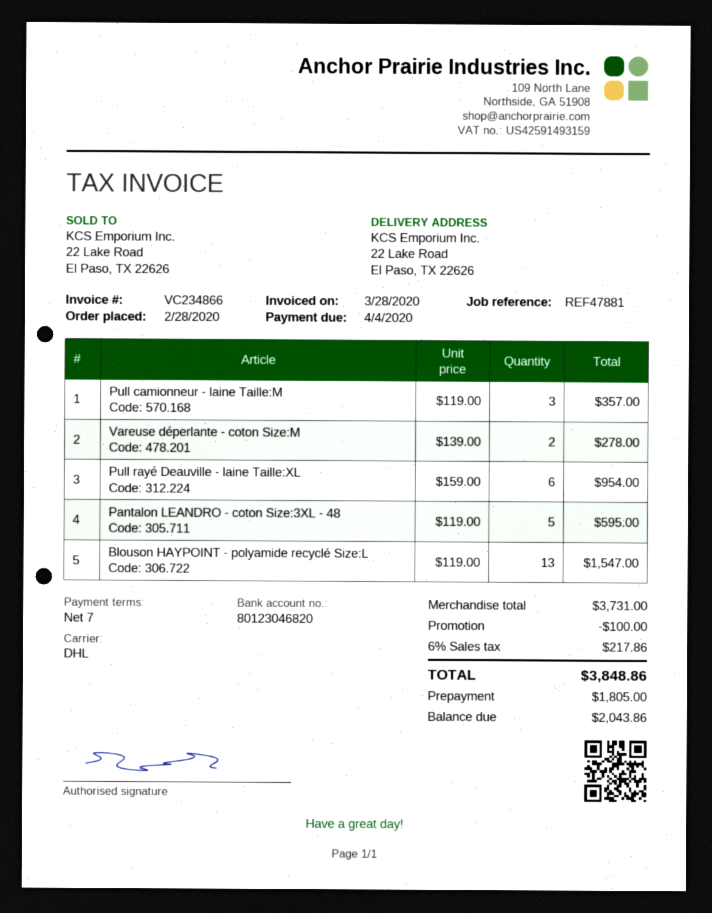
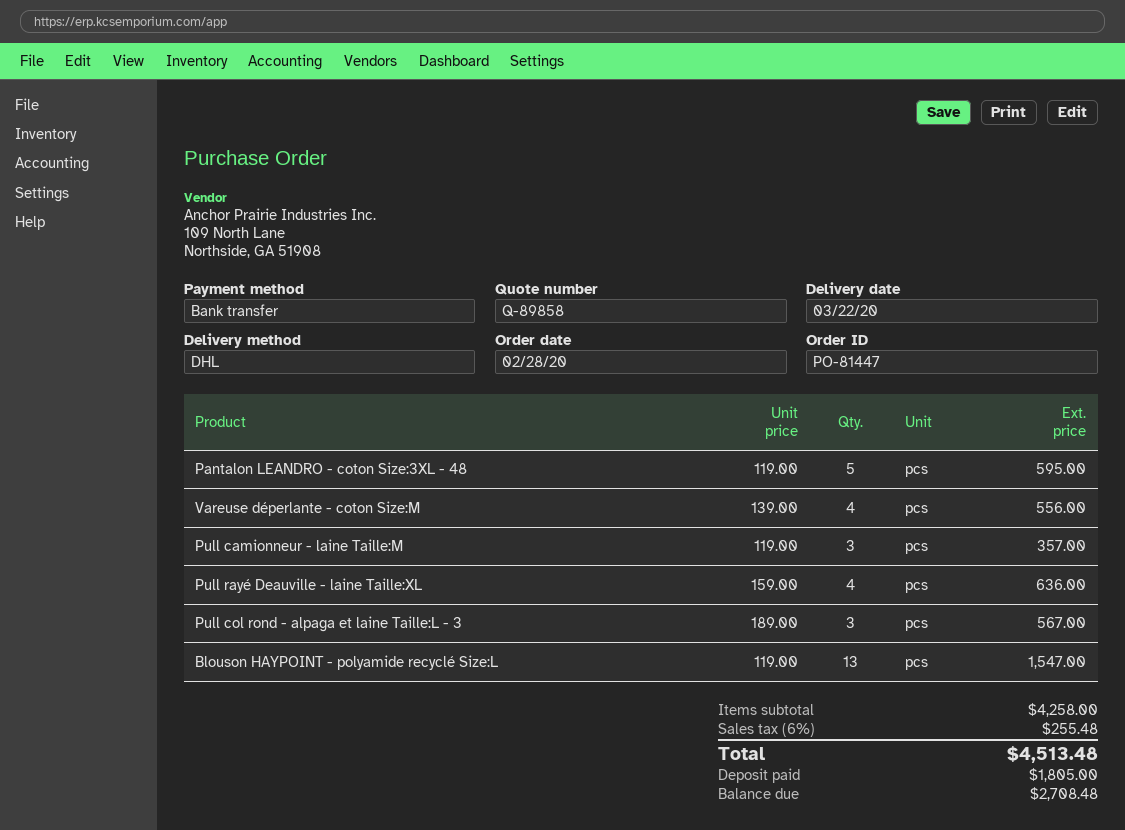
Vareuse déperlante - coton Size:M: 2 x 139.00 = 278.00 -> 4 x 139.00 = 556.00
Pull rayé Deauville - laine Taille:XL: 6 x 159.00 = 954.00 -> 4 x 159.00 = 636.00
Pull col rond - alpaga et laine Taille:L - 3: none -> 3 x 189.00 = 567.00
subtotal: 3731.00 -> 4258.00
discount: 100.00 -> none
tax: 6% = 217.86 -> 6% = 255.48
total: 3848.86 -> 4513.48
balance: 2043.86 -> 2708.48

